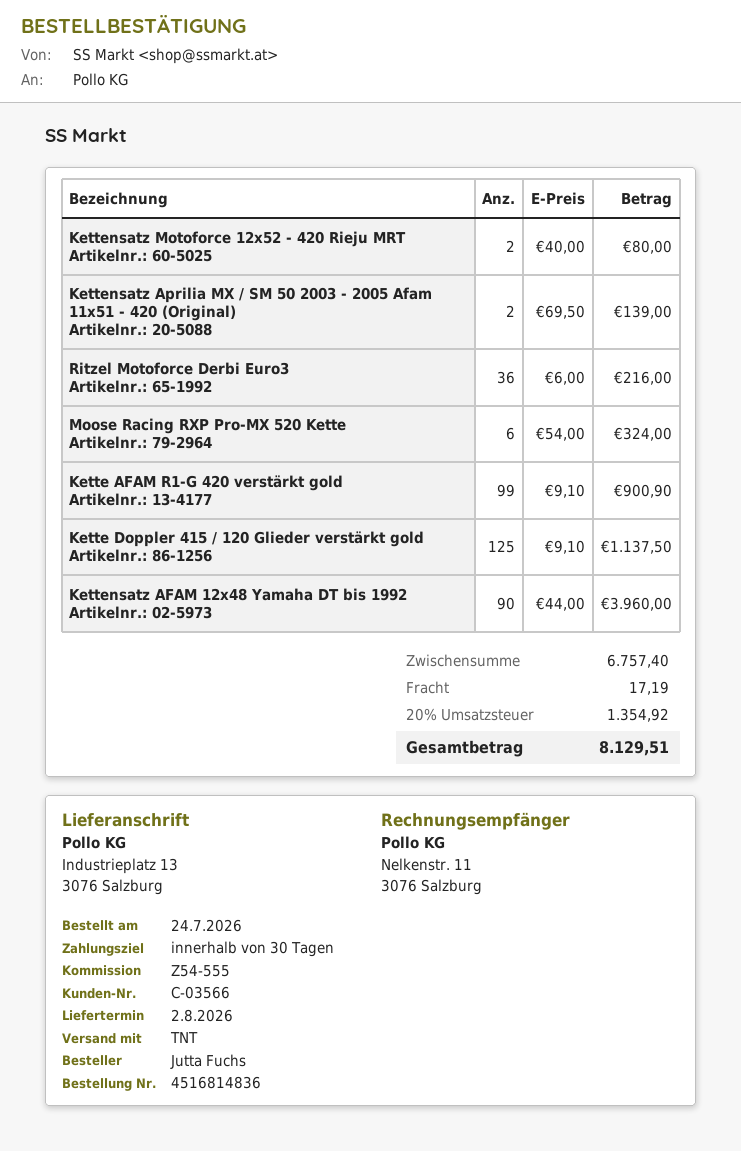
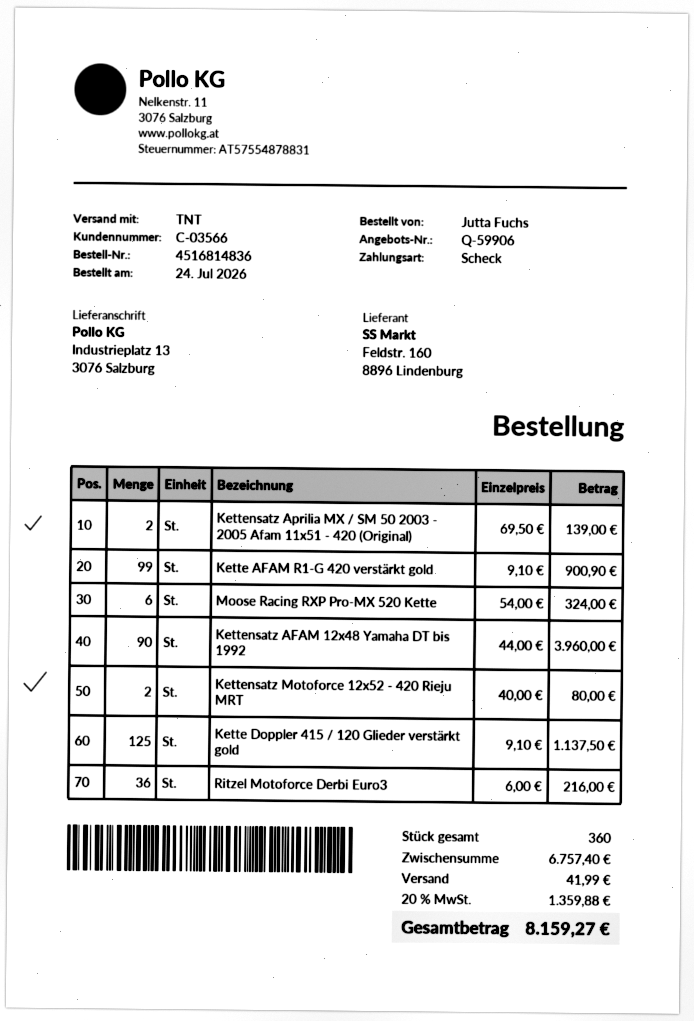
shipping: 17.19 -> 41.99
tax: 20% = 1354.92 -> 20% = 1359.88
total: 8129.51 -> 8159.27

